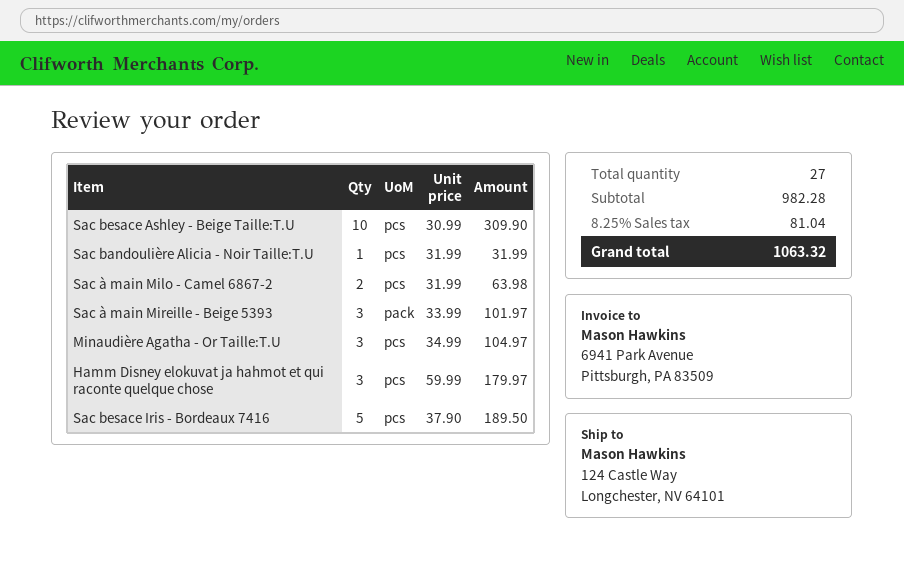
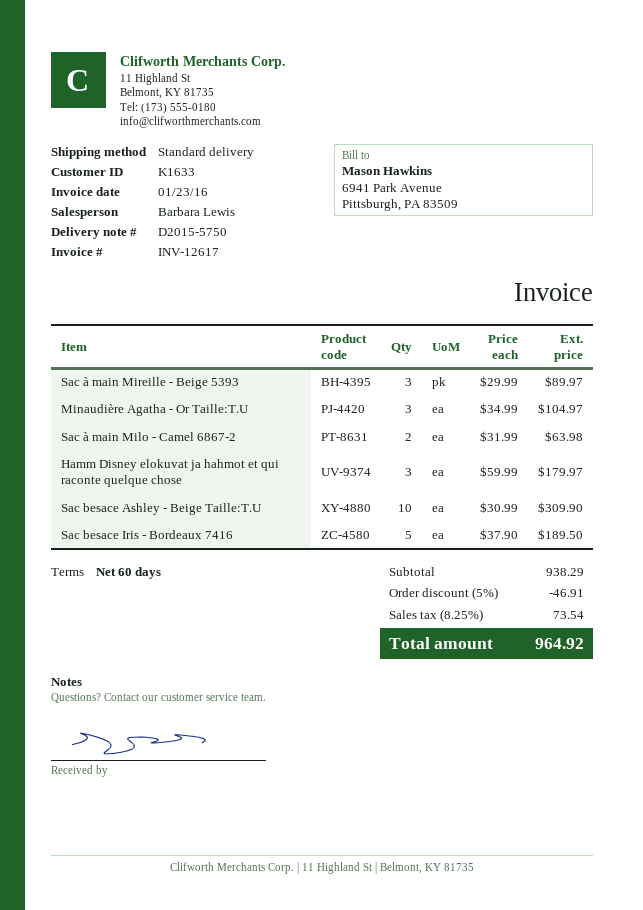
Sac bandoulière Alicia - Noir Taille:T.U: 1 x 31.99 = 31.99 -> none
Sac à main Mireille - Beige 5393: 3 x 33.99 = 101.97 -> 3 x 29.99 = 89.97
subtotal: 982.28 -> 938.29
discount: none -> 5% = 46.91
tax: 8.25% = 81.04 -> 8.25% = 73.54
total: 1063.32 -> 964.92

